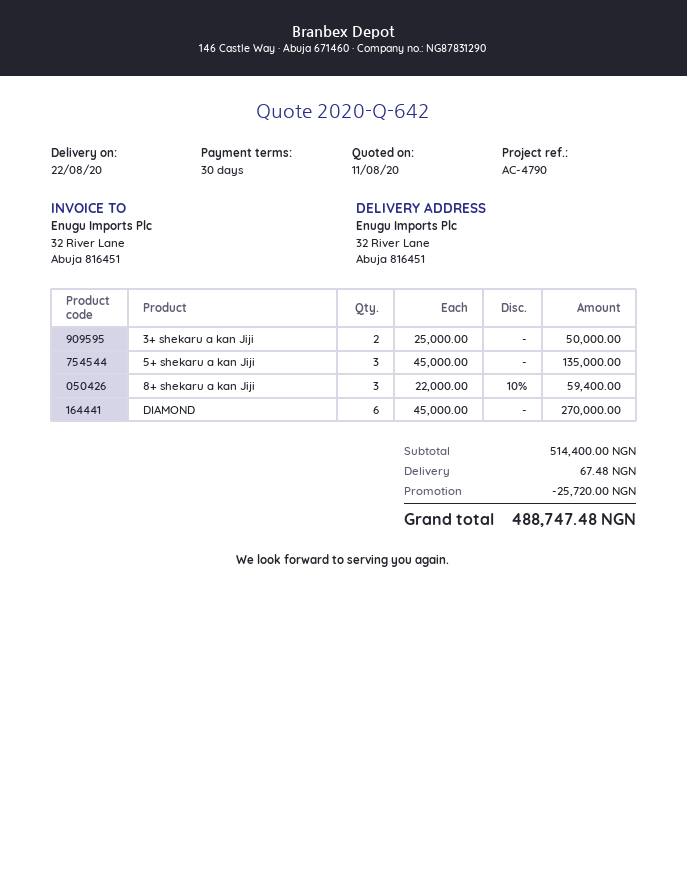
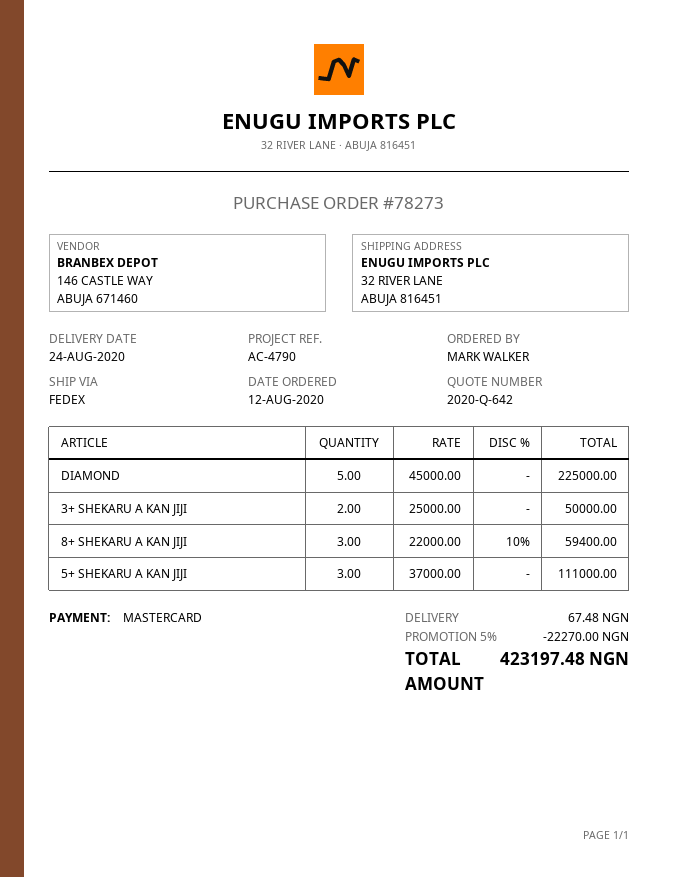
delivery date: 2020-08-22 -> 2020-08-24
5+ shekaru a kan Jiji: 3 x 45000.00 = 135000.00 -> 3 x 37000.00 = 111000.00
DIAMOND: 6 x 45000.00 = 270000.00 -> 5 x 45000.00 = 225000.00
discount: 25720.00 -> 22270.00
total: 488747.48 -> 423197.48

